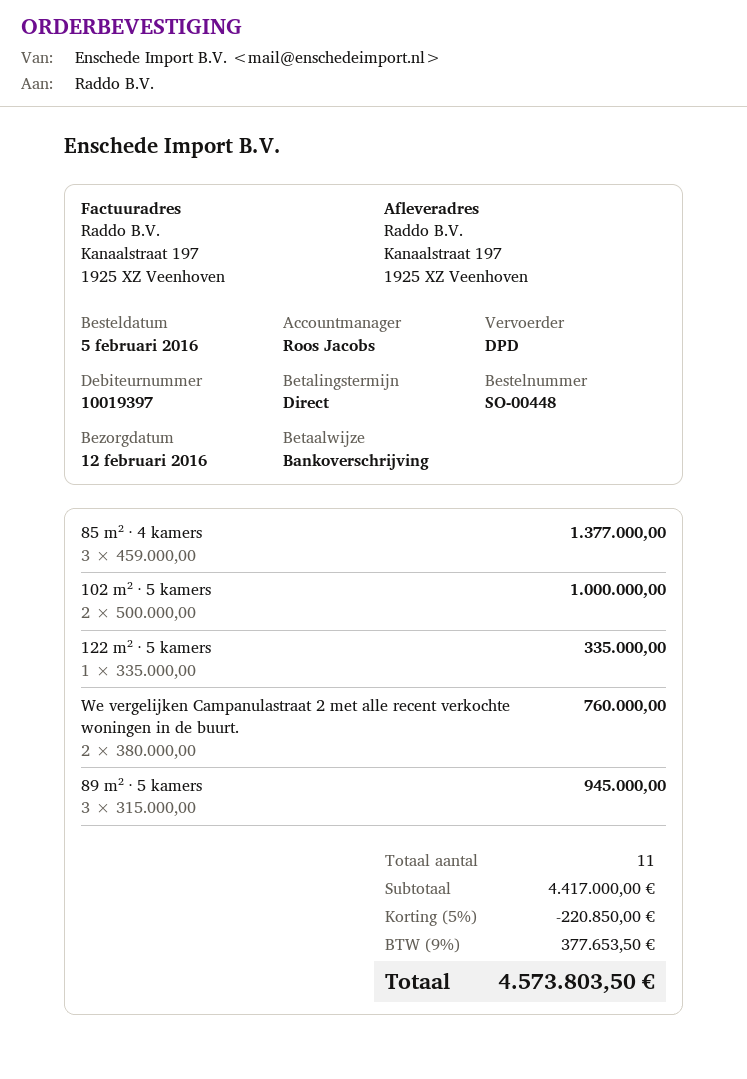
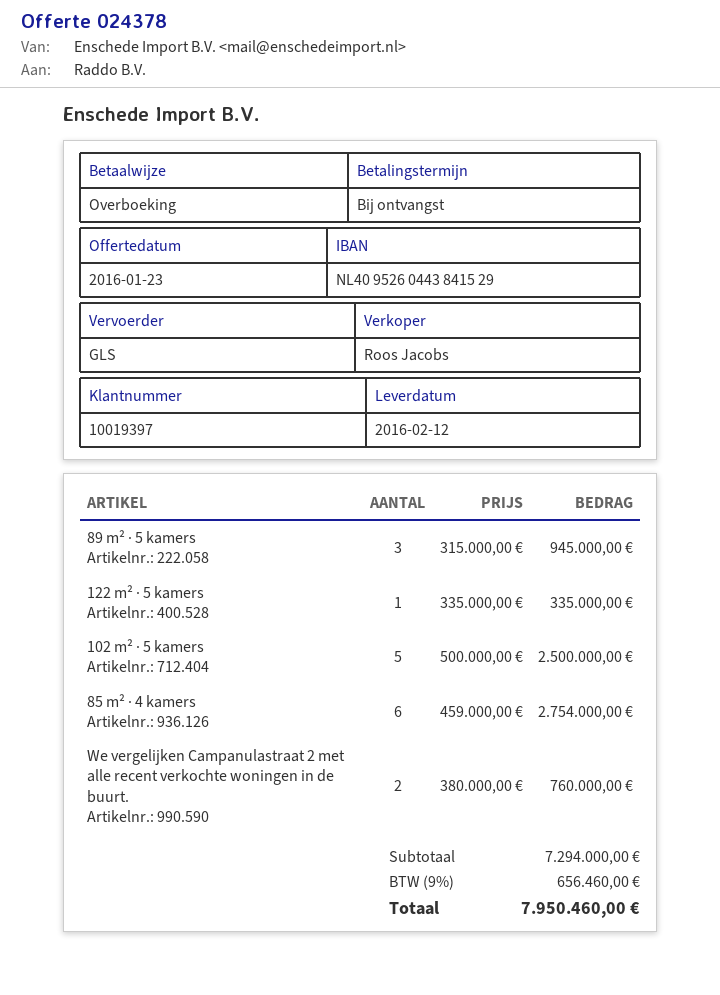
shipping method: DPD -> GLS
85 m² · 4 kamers: 3 x 459000.00 = 1377000.00 -> 6 x 459000.00 = 2754000.00
102 m² · 5 kamers: 2 x 500000.00 = 1000000.00 -> 5 x 500000.00 = 2500000.00
subtotal: 4417000.00 -> 7294000.00
discount: 5% = 220850.00 -> none
tax: 9% = 377653.50 -> 9% = 656460.00
total: 4573803.50 -> 7950460.00

